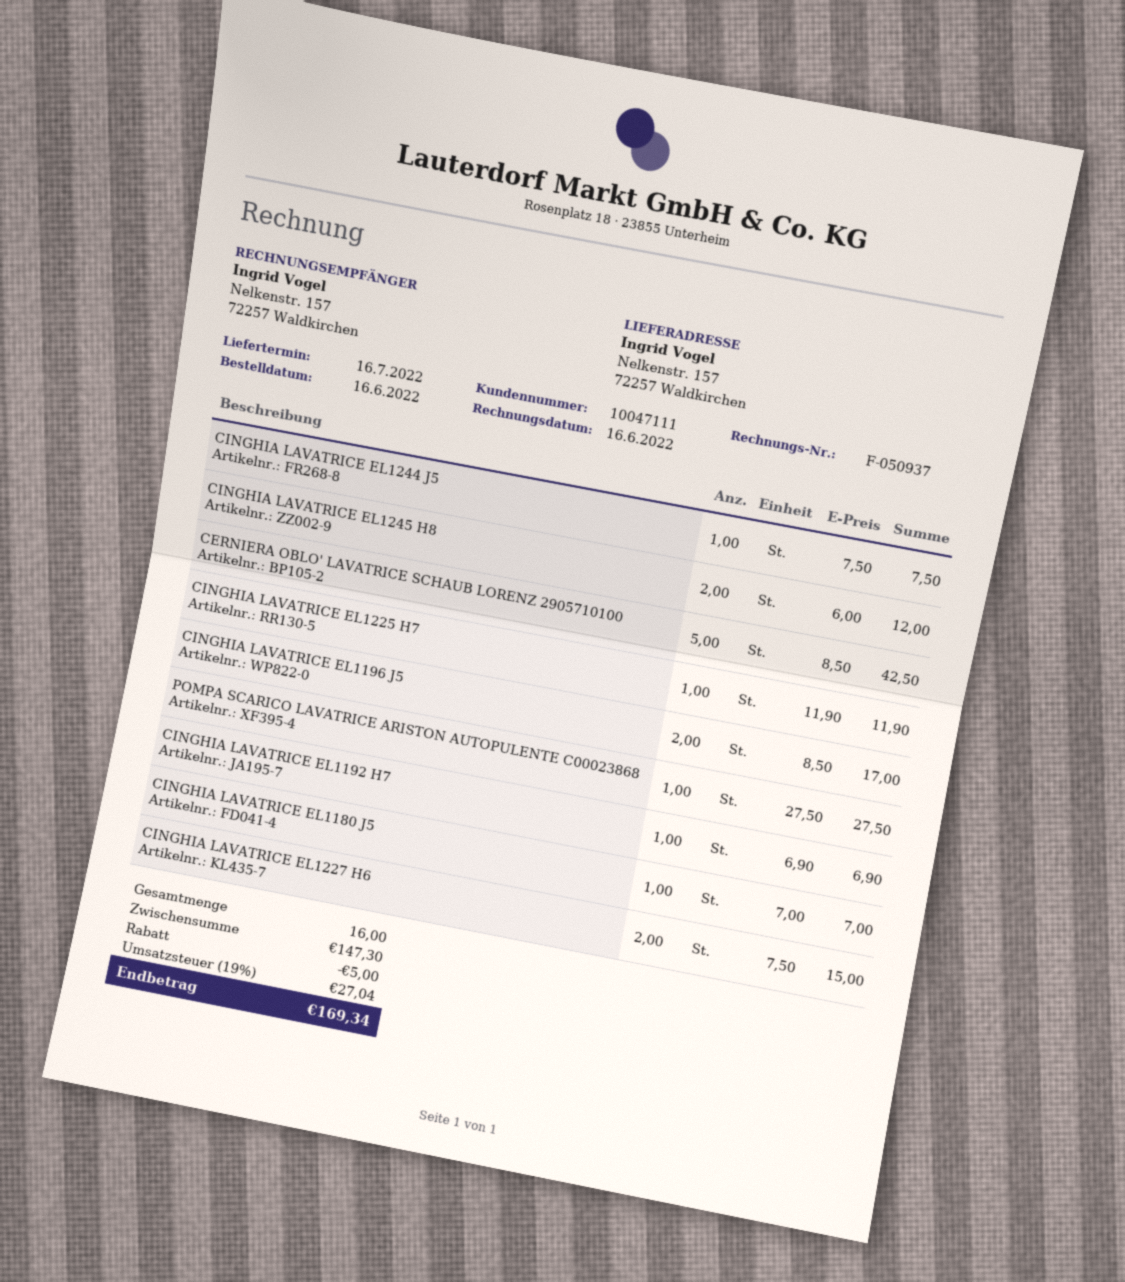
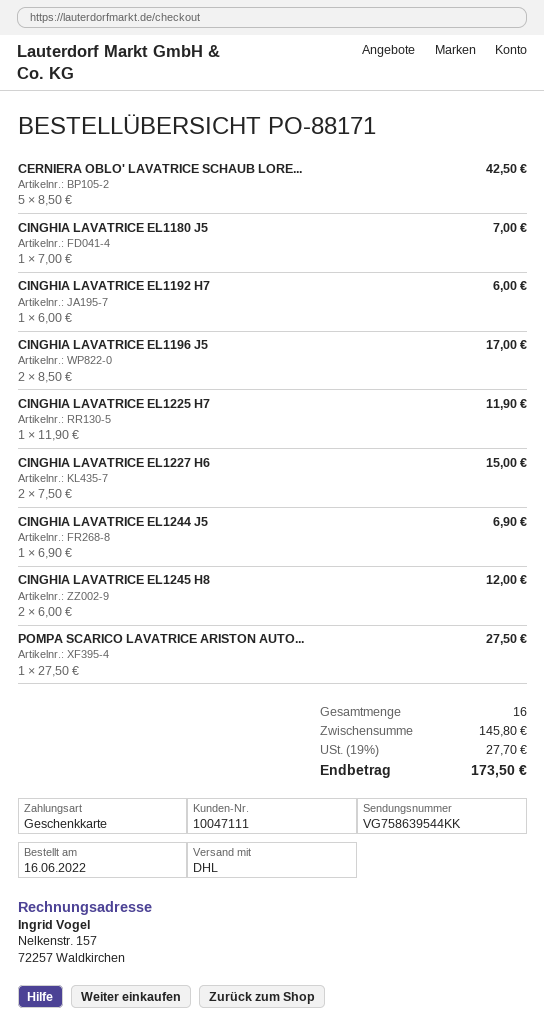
CINGHIA LAVATRICE EL1244 J5: 1 x 7.50 = 7.50 -> 1 x 6.90 = 6.90
CINGHIA LAVATRICE EL1192 H7: 1 x 6.90 = 6.90 -> 1 x 6.00 = 6.00
subtotal: 147.30 -> 145.80
discount: 5.00 -> none
tax: 19% = 27.04 -> 19% = 27.70
total: 169.34 -> 173.50

